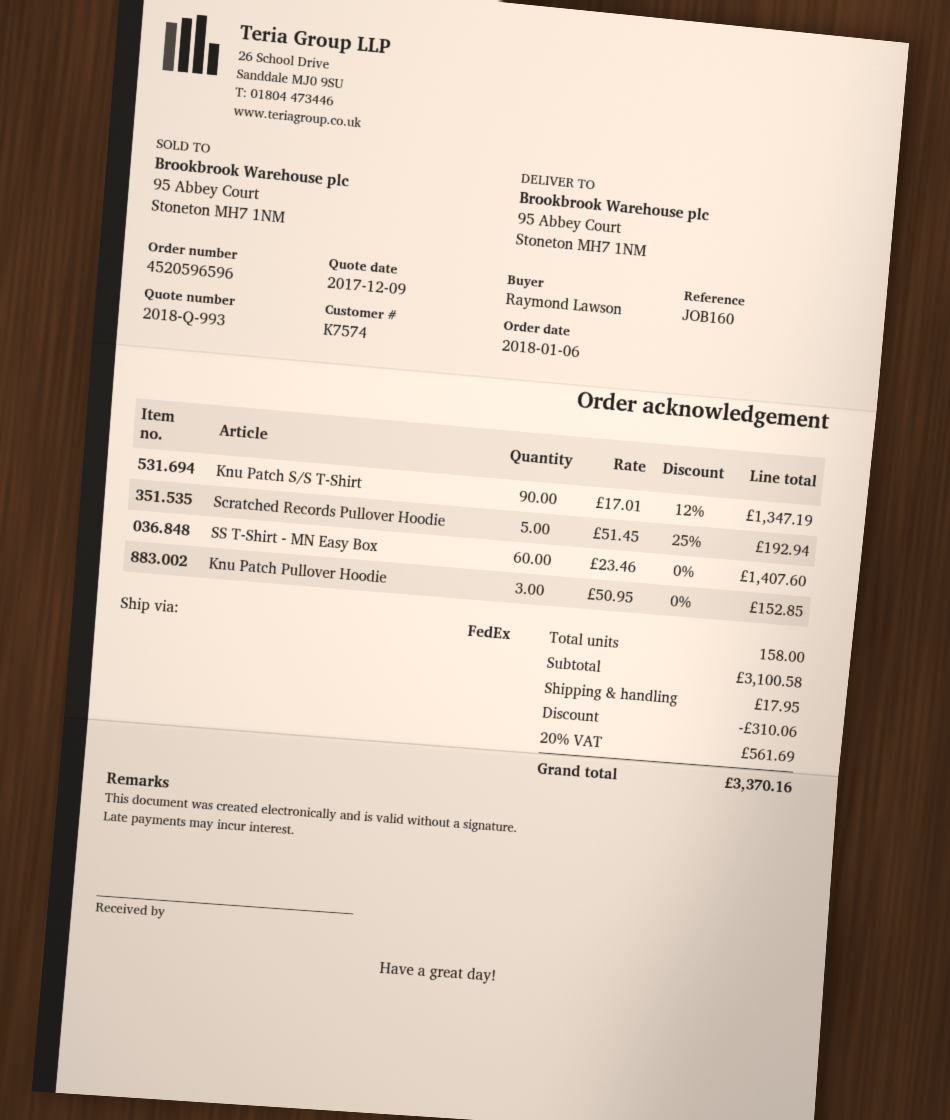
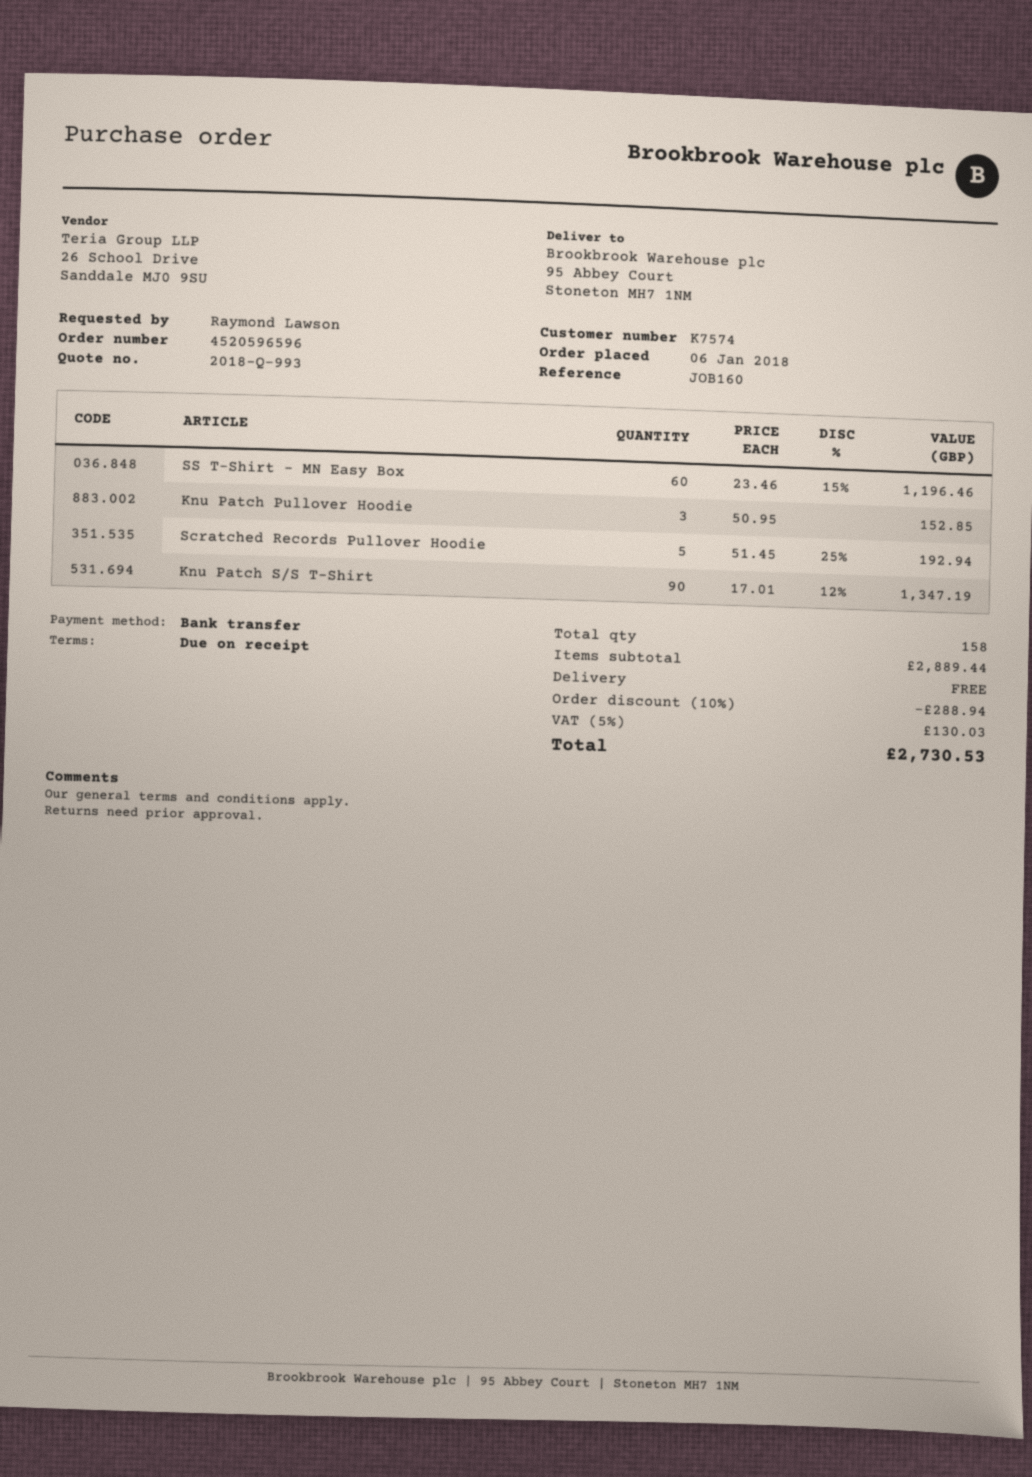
SS T-Shirt - MN Easy Box: 60 x 23.46 = 1407.60 -> 60 x 23.46 - 15% = 1196.46
subtotal: 3100.58 -> 2889.44
discount: 310.06 -> 288.94
shipping: 17.95 -> 0.00
tax: 20% = 561.69 -> 5% = 130.03
total: 3370.16 -> 2730.53

